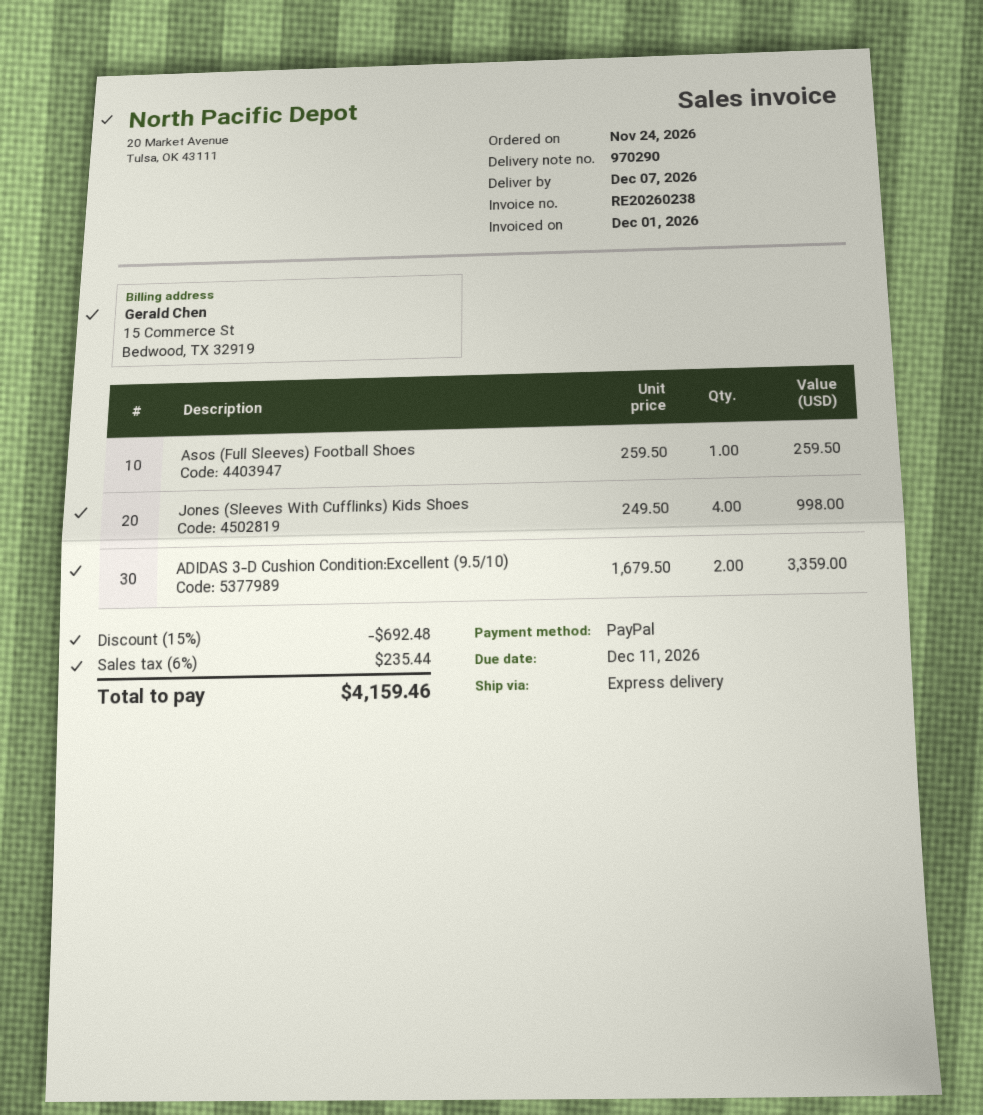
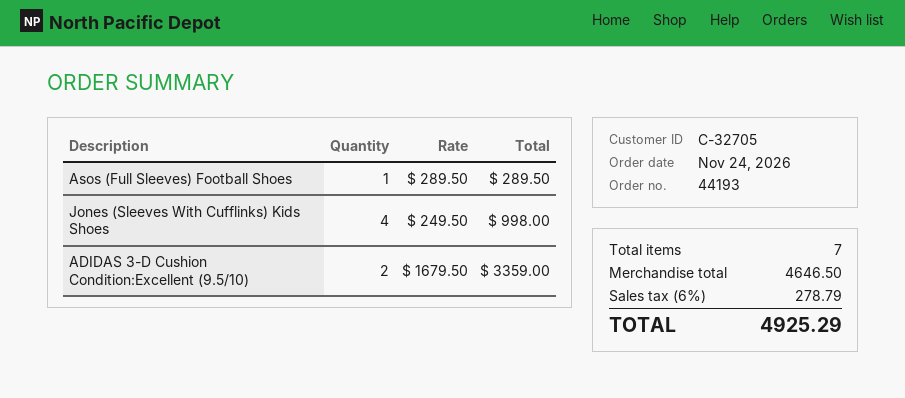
Asos (Full Sleeves) Football Shoes: 1 x 259.50 = 259.50 -> 1 x 289.50 = 289.50
discount: 15% = 692.48 -> none
tax: 6% = 235.44 -> 6% = 278.79
total: 4159.46 -> 4925.29

